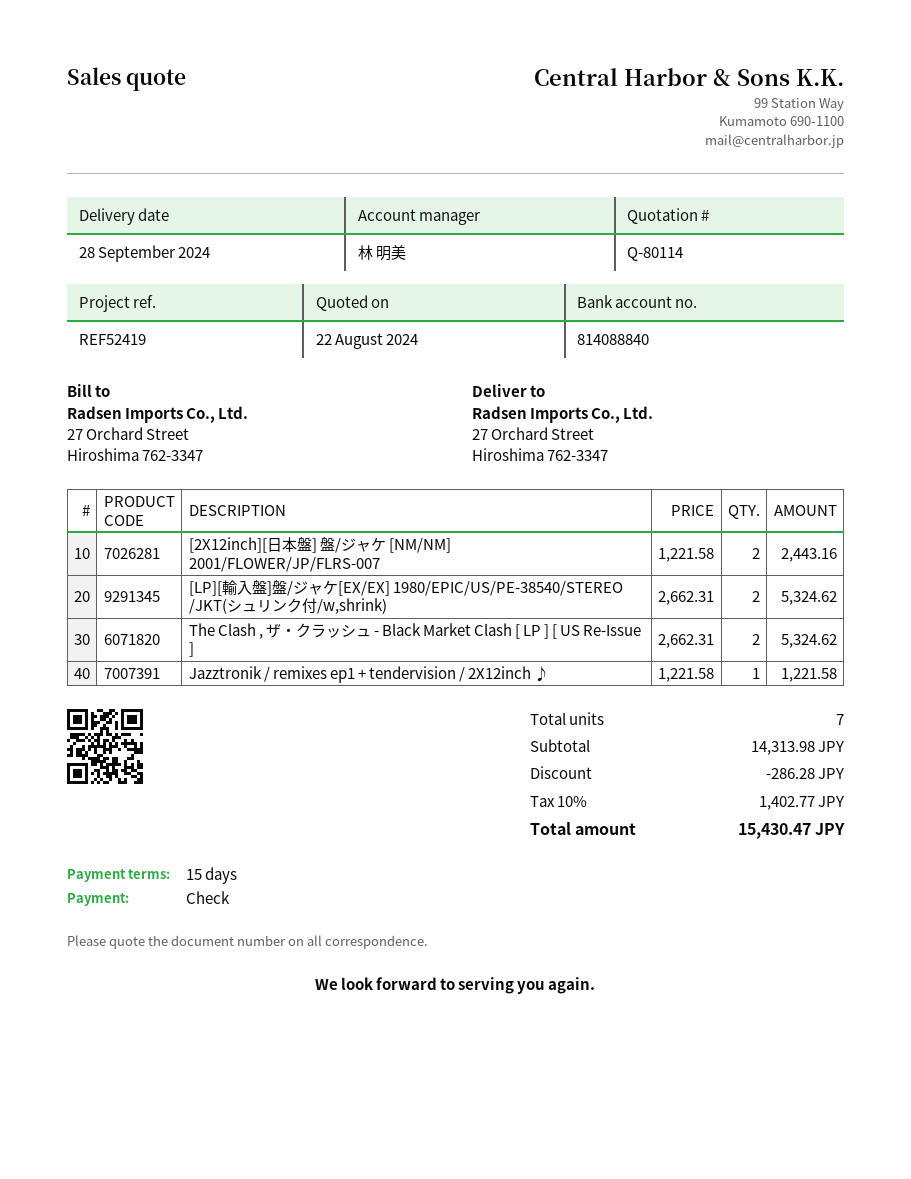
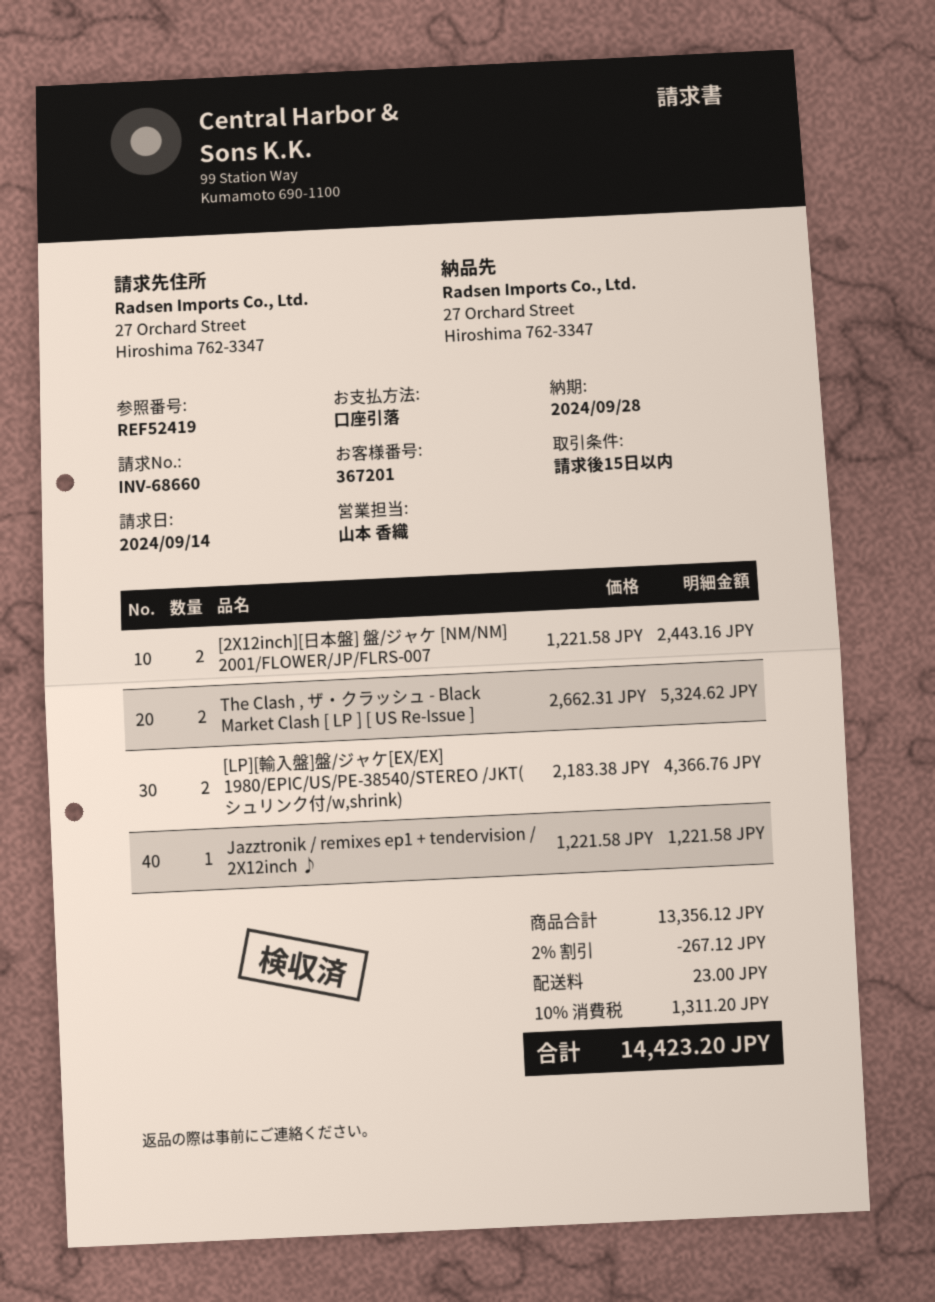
sales rep: 林 明美 -> 山本 香織
payment method: cheque -> direct debit
[LP][輸入盤]盤/ジャケ[EX/EX] 1980/EPIC/US/PE-38540/STEREO /JKT(シュリンク付/w,shrink): 2 x 2662.31 = 5324.62 -> 2 x 2183.38 = 4366.76
subtotal: 14313.98 -> 13356.12
discount: 286.28 -> 267.12
shipping: none -> 23.00
tax: 10% = 1402.77 -> 10% = 1311.20
total: 15430.47 -> 14423.20

